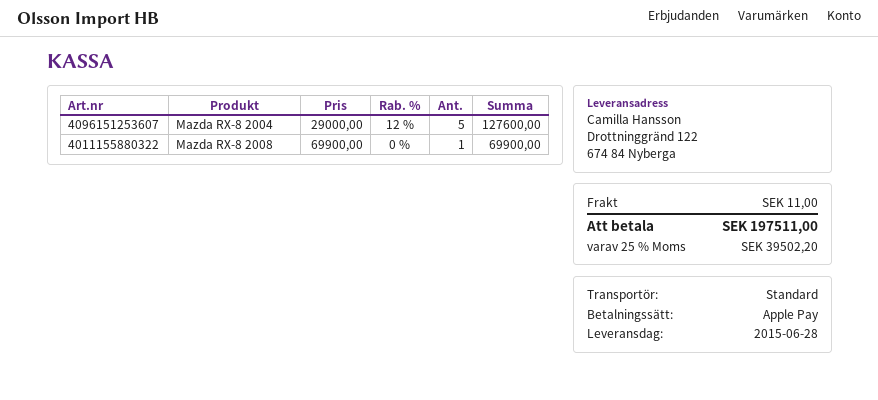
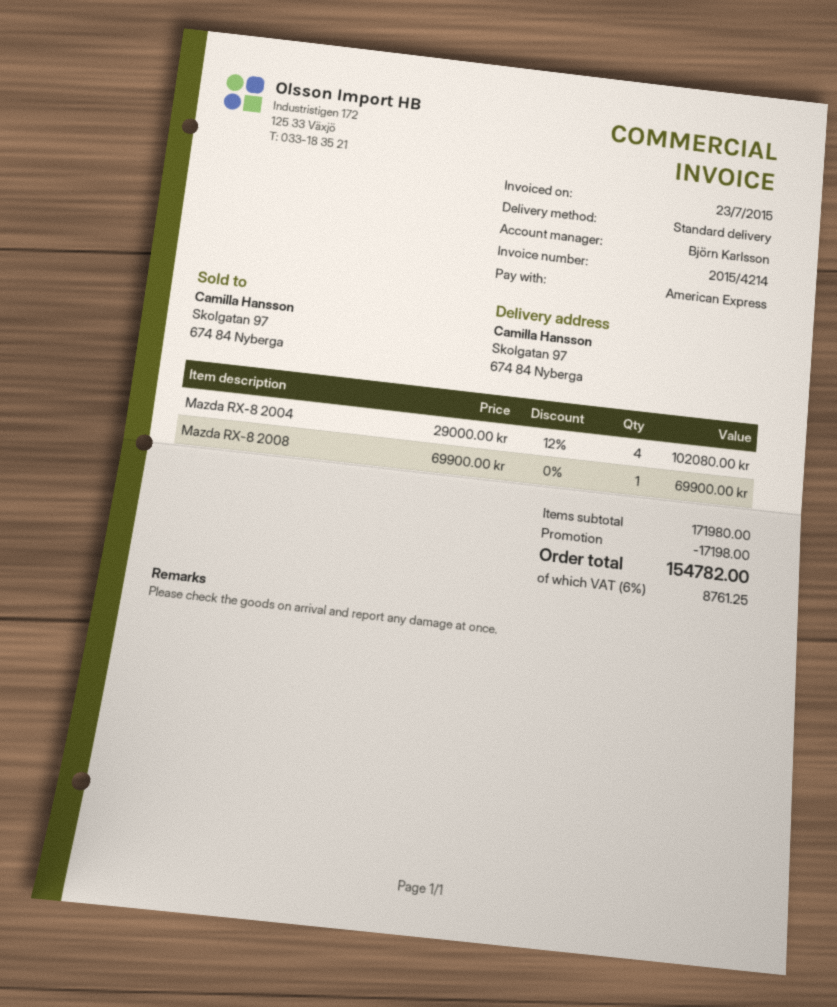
payment method: Apple Pay -> American Express
ship to: Drottninggränd 122, 674 84 Nyberga -> Skolgatan 97, 674 84 Nyberga
Mazda RX-8 2004: 5 x 29000.00 - 12% = 127600.00 -> 4 x 29000.00 - 12% = 102080.00
discount: none -> 17198.00
shipping: 11.00 -> none
tax: 25% = 39502.20 -> 6% = 8761.25
total: 197511.00 -> 154782.00

